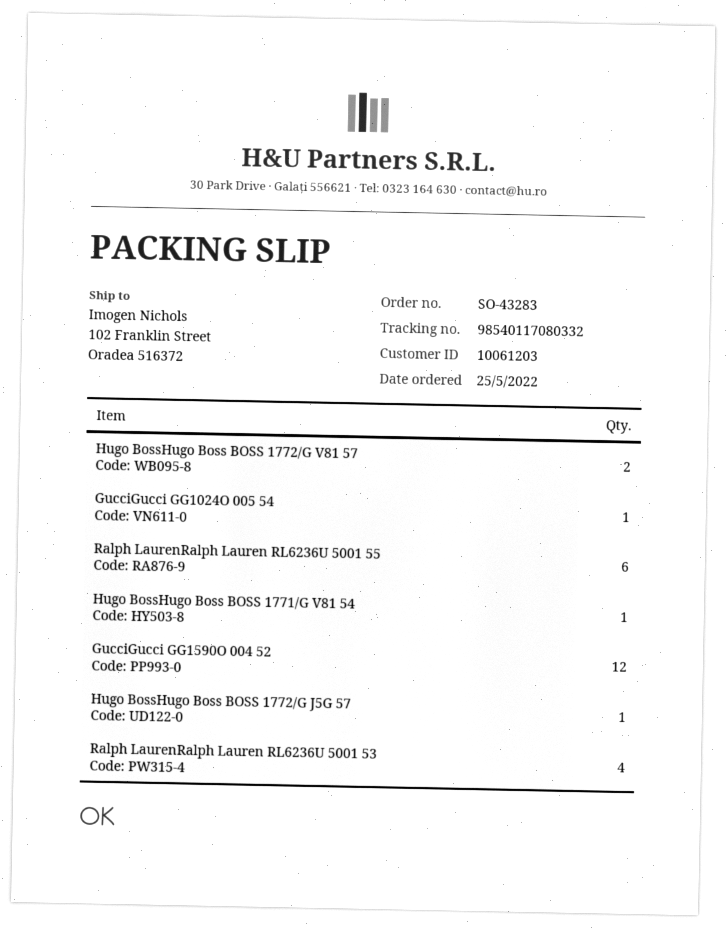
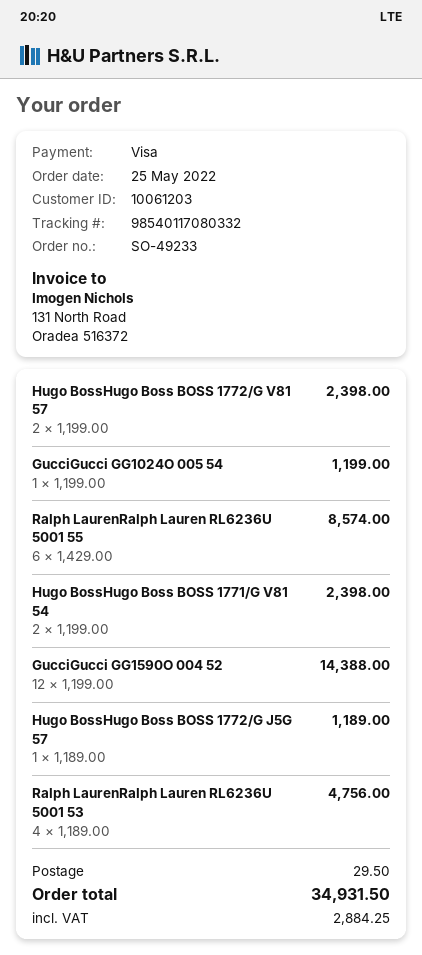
order number: SO-43283 -> SO-49233
Hugo BossHugo Boss BOSS 1771/G V81 54: 1 -> 2

